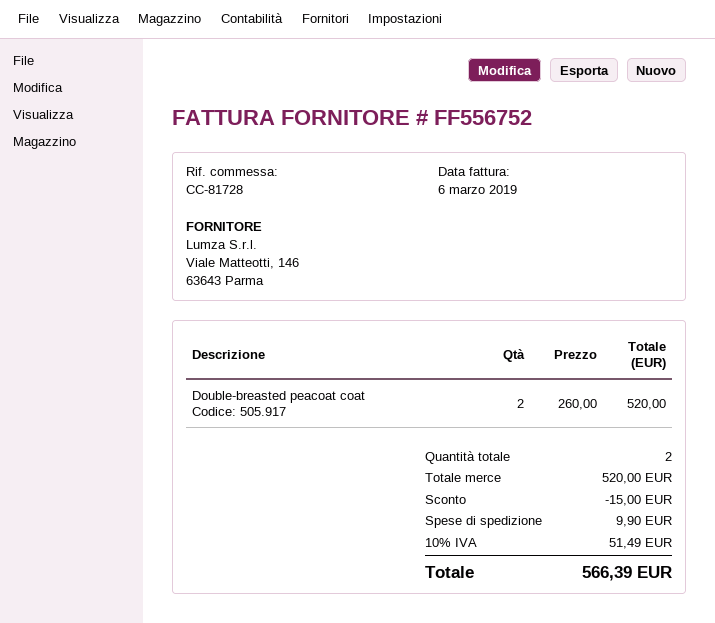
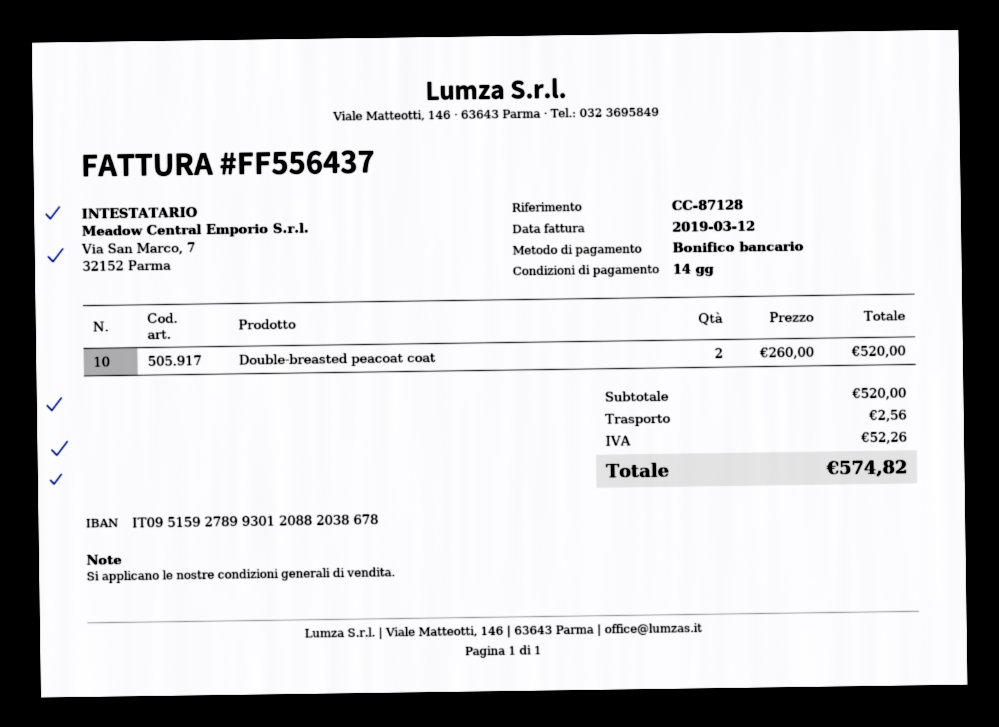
invoice number: FF556752 -> FF556437
invoice date: 2019-03-06 -> 2019-03-12
reference: CC-81728 -> CC-87128
discount: 15.00 -> none
shipping: 9.90 -> 2.56
tax: 51.49 -> 52.26
total: 566.39 -> 574.82

